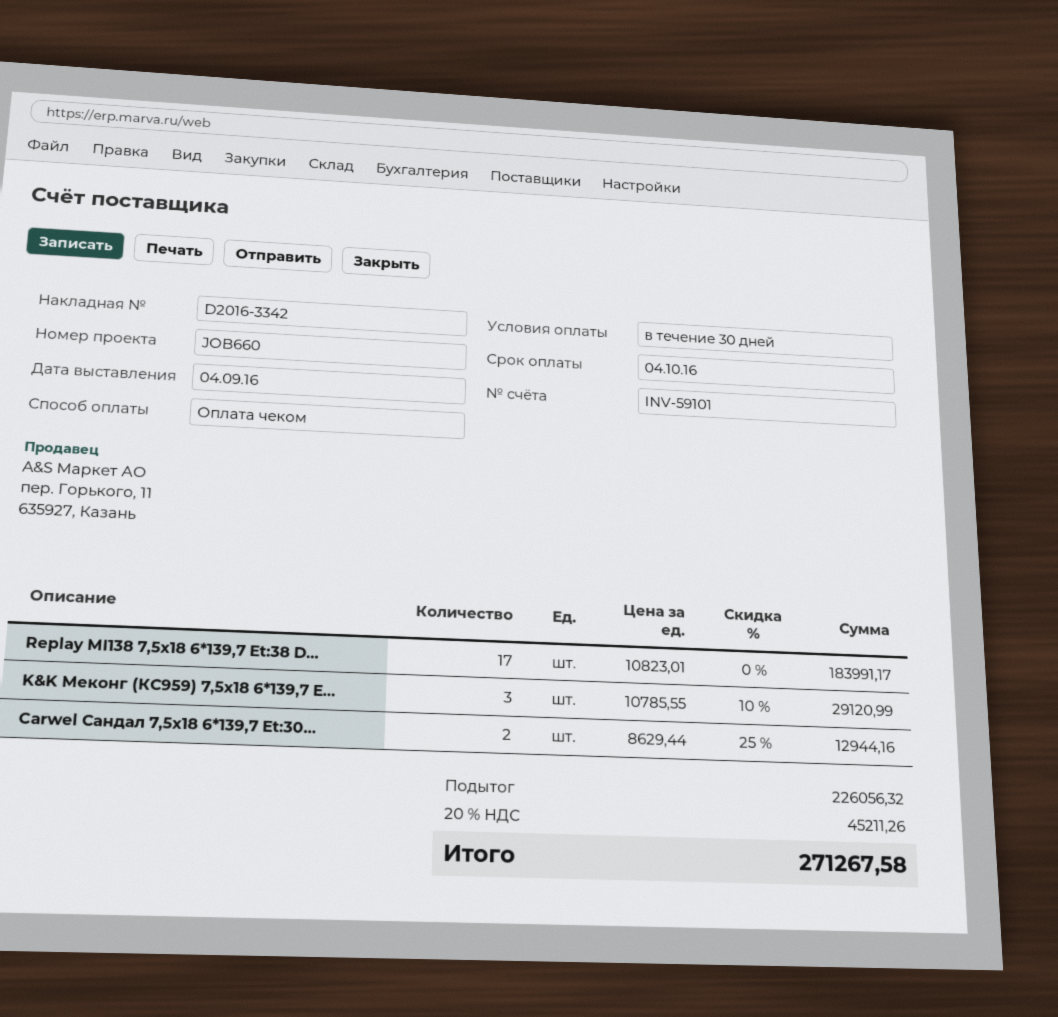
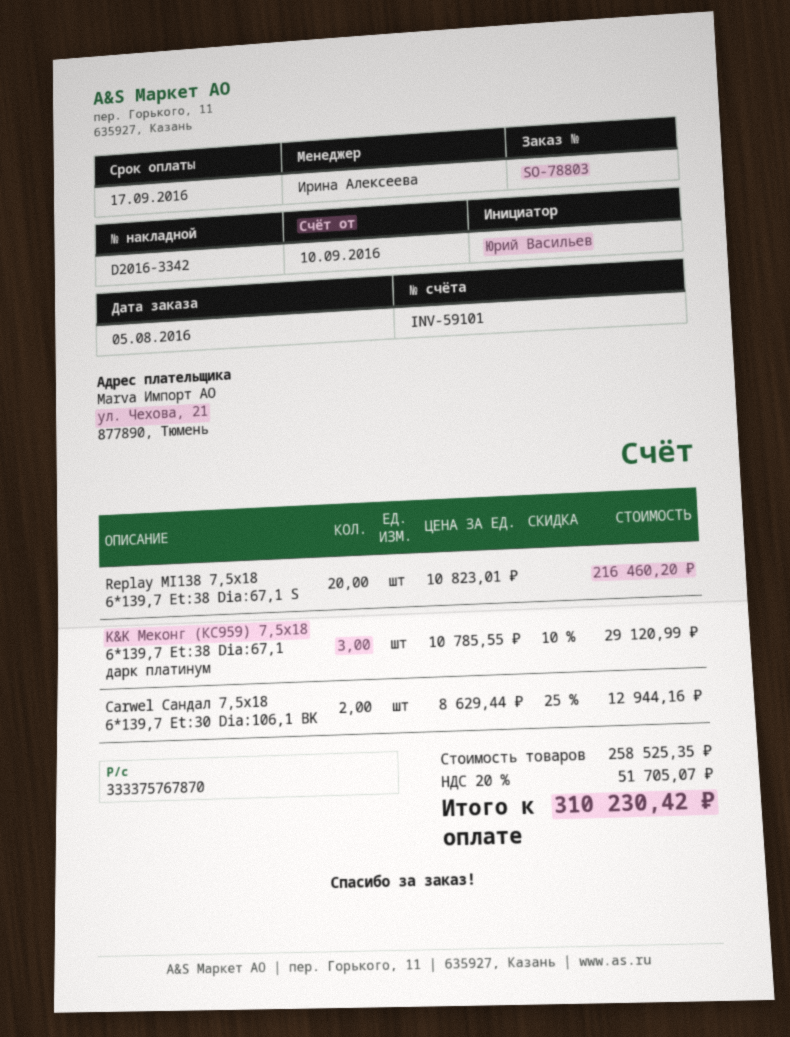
invoice date: 2016-09-04 -> 2016-09-10
due date: 2016-10-04 -> 2016-09-17
Replay MI138 7,5x18 6*139,7 Et:38 D...: 17 x 10823.01 = 183991.17 -> 20 x 10823.01 = 216460.20
subtotal: 226056.32 -> 258525.35
tax: 20% = 45211.26 -> 20% = 51705.07
total: 271267.58 -> 310230.42

